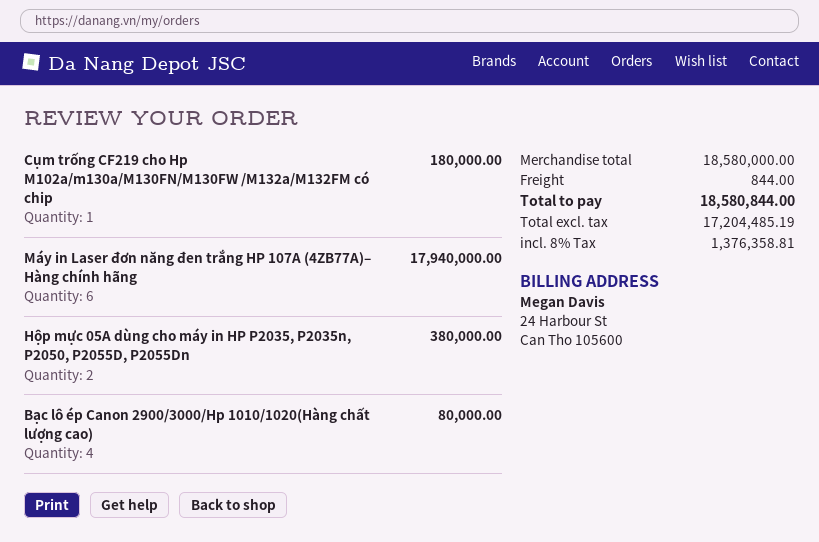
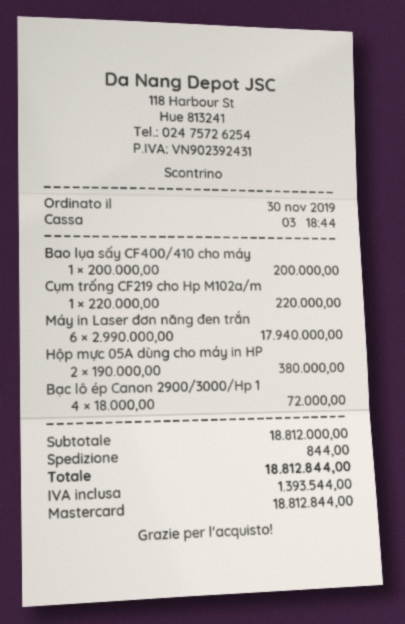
Cụm trống CF219 cho Hp M102a/m130a/M130FN/M130FW /M132a/M132FM có chip: 1 for 180000.00 -> 1 for 220000.00
Bạc lô ép Canon 2900/3000/Hp 1010/1020(Hàng chất lượng cao): 4 for 80000.00 -> 4 for 72000.00
Bao lụa sấy CF400/410 cho máy: none -> 1 for 200000.00
subtotal: 18580000.00 -> 18812000.00
tax: 1376358.81 -> 1393544.00
total: 18580844.00 -> 18812844.00

